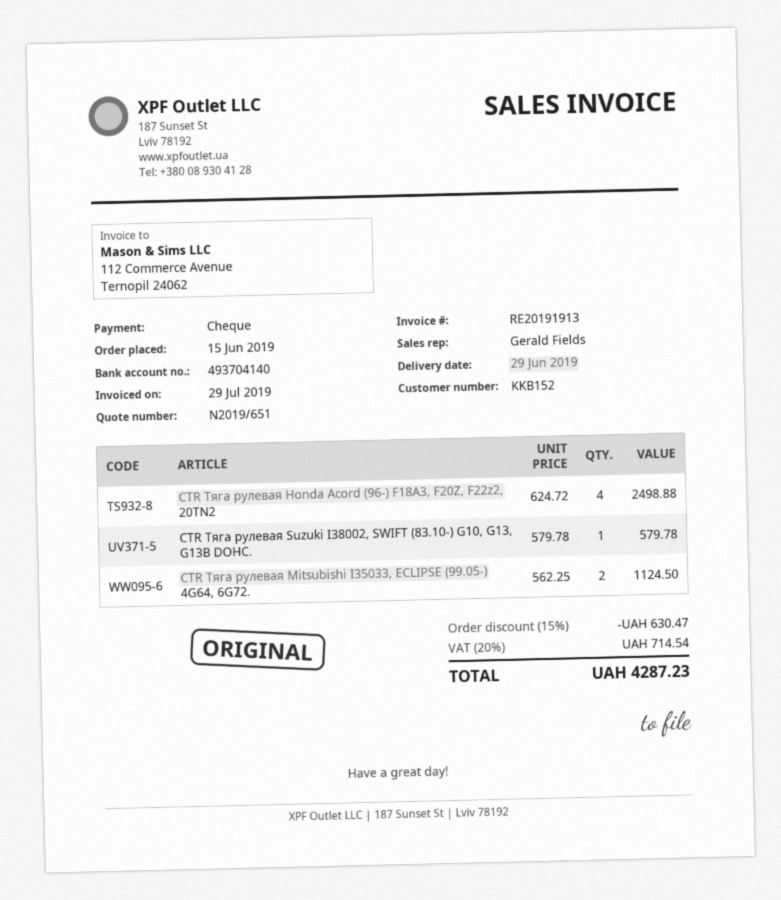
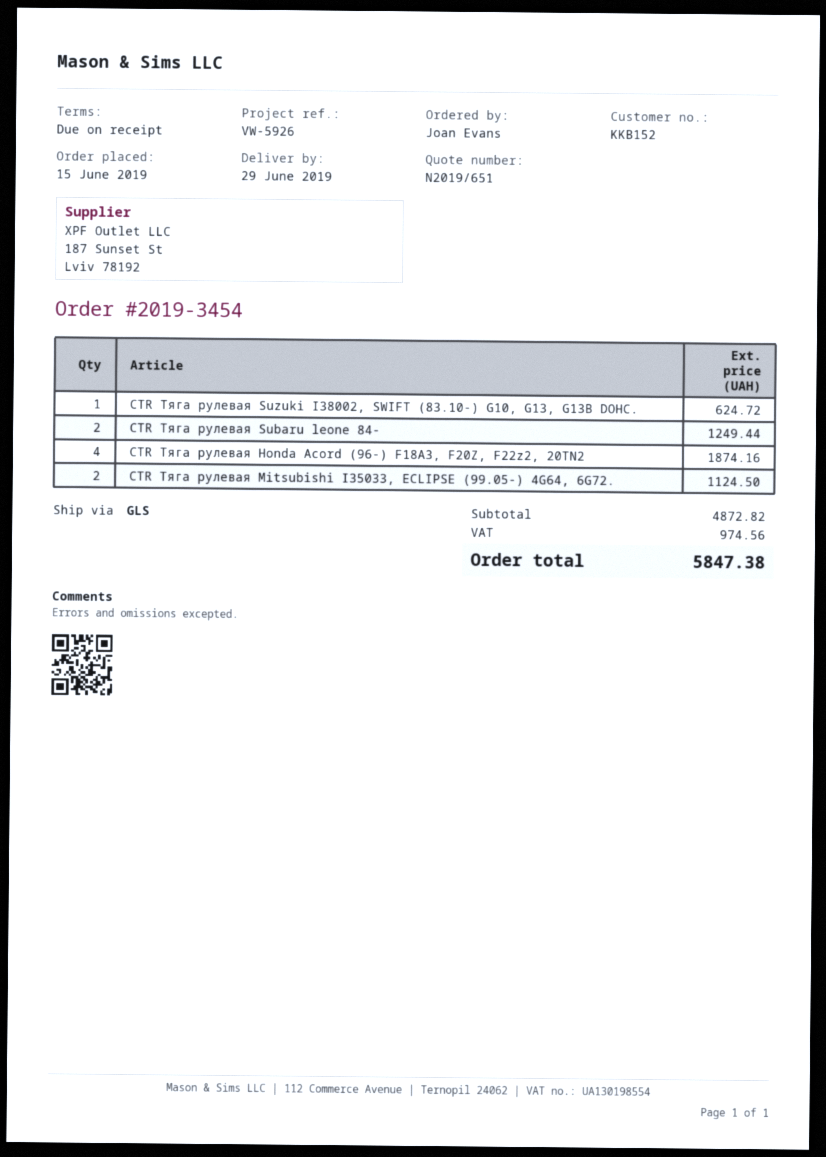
CTR Тяга рулевая Honda Acord (96-) F18A3, F20Z, F22z2, 20TN2: 4 for 2498.88 -> 4 for 1874.16
CTR Тяга рулевая Suzuki I38002, SWIFT (83.10-) G10, G13, G13B DOHC.: 1 for 579.78 -> 1 for 624.72
CTR Тяга рулевая Subaru leone 84-: none -> 2 for 1249.44
discount: 15% = 630.47 -> none
tax: 714.54 -> 974.56
total: 4287.23 -> 5847.38

